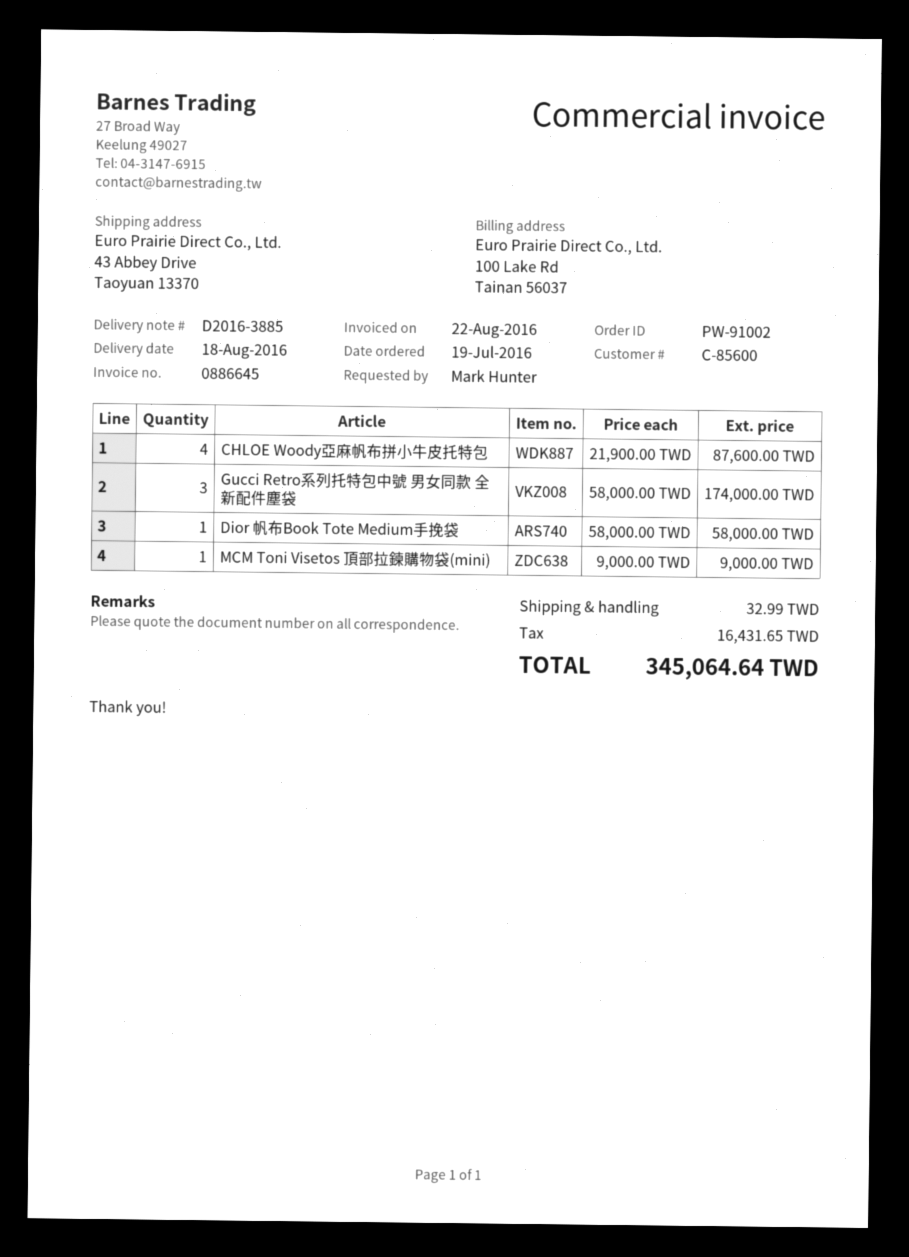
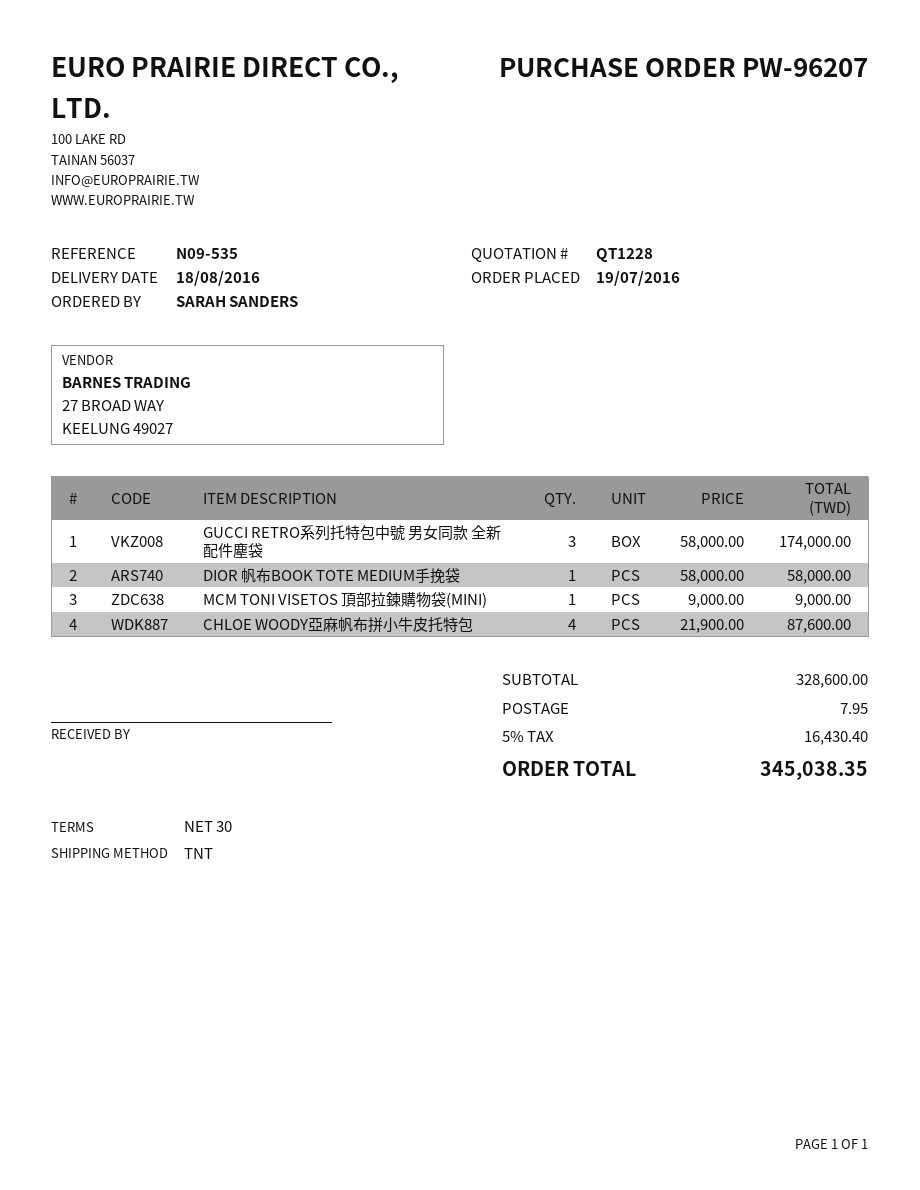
order number: PW-91002 -> PW-96207
ordered by: Mark Hunter -> SARAH SANDERS
shipping: 32.99 -> 7.95
tax: 16431.65 -> 16430.40
total: 345064.64 -> 345038.35

